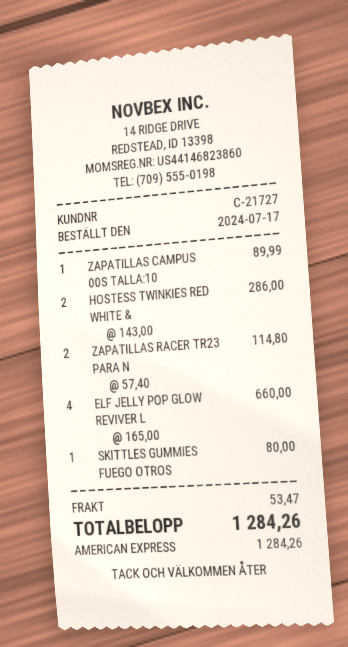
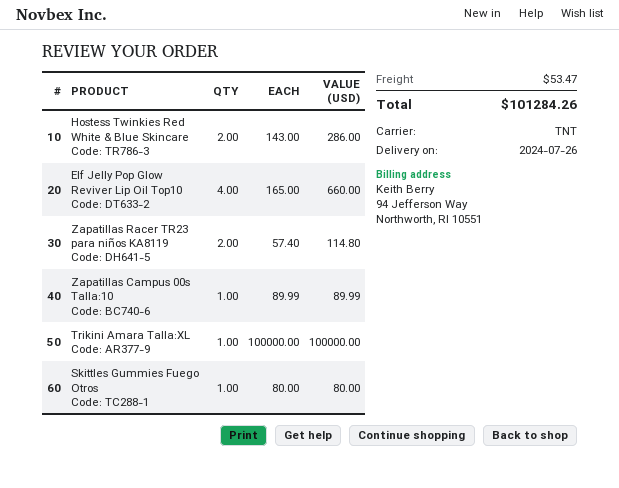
Trikini Amara Talla:XL: none -> 1 x 100000.00 = 100000.00
total: 1284.26 -> 101284.26

